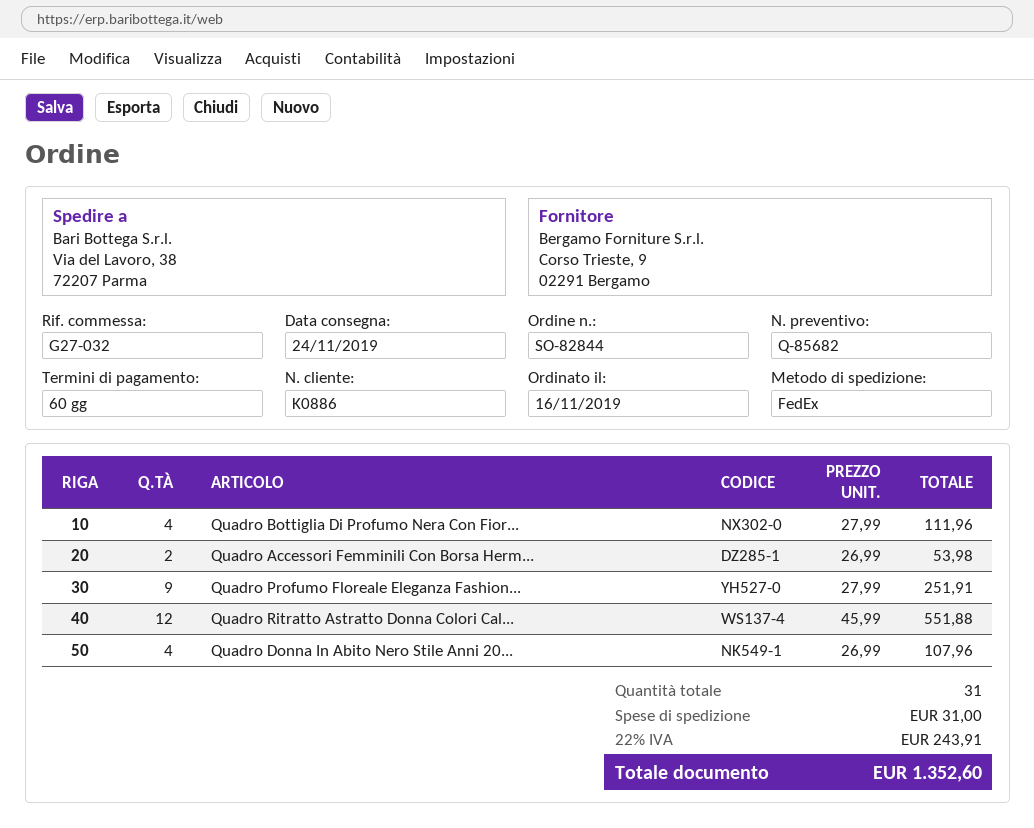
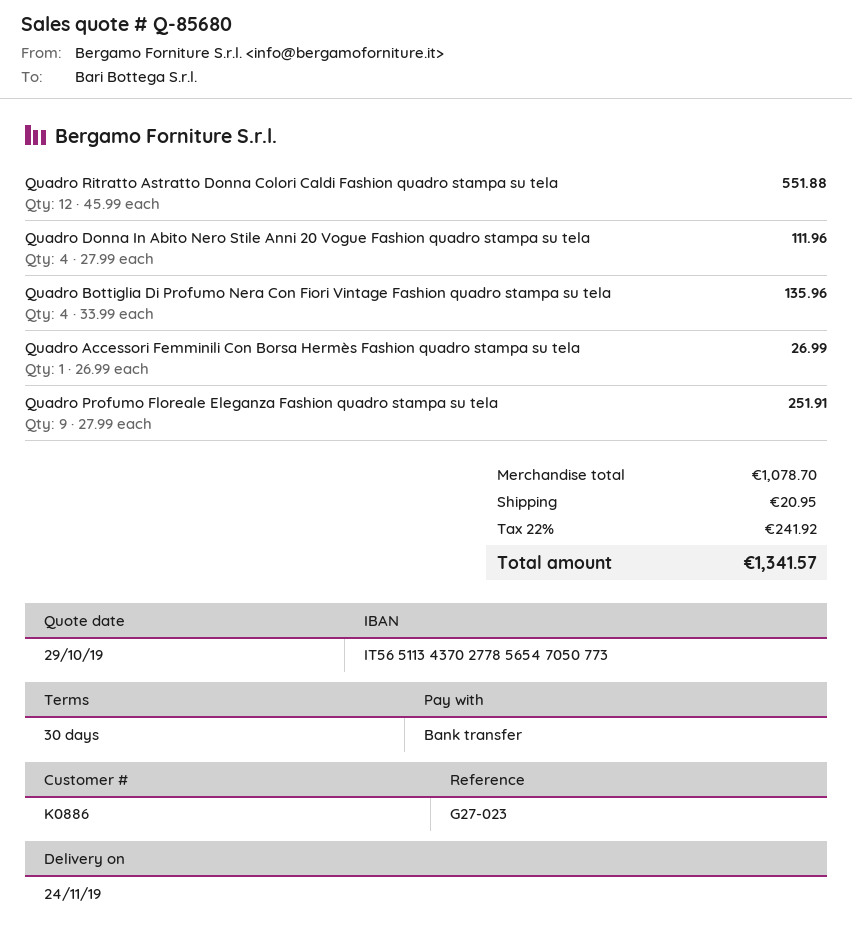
quote number: Q-85682 -> Q-85680
payment terms: 60 days -> 30 days
reference: G27-032 -> G27-023
Quadro Bottiglia Di Profumo Nera Con Fior...: 4 x 27.99 = 111.96 -> 4 x 33.99 = 135.96
Quadro Accessori Femminili Con Borsa Herm...: 2 x 26.99 = 53.98 -> 1 x 26.99 = 26.99
Quadro Donna In Abito Nero Stile Anni 20...: 4 x 26.99 = 107.96 -> 4 x 27.99 = 111.96
shipping: 31.00 -> 20.95
tax: 22% = 243.91 -> 22% = 241.92
total: 1352.60 -> 1341.57

